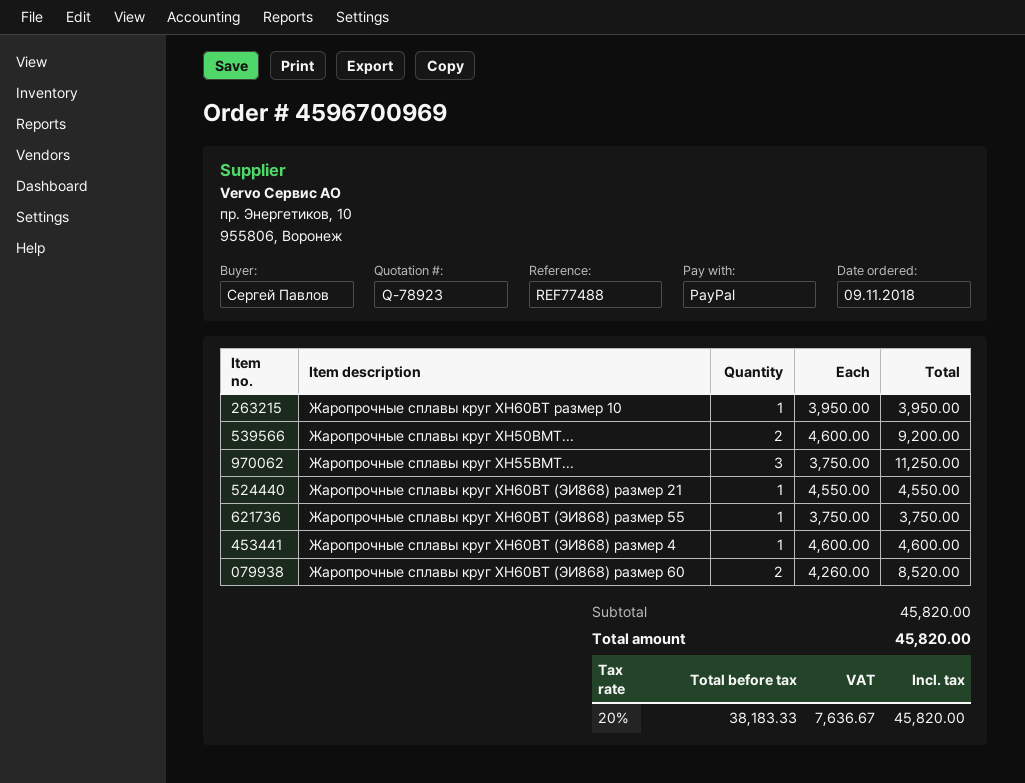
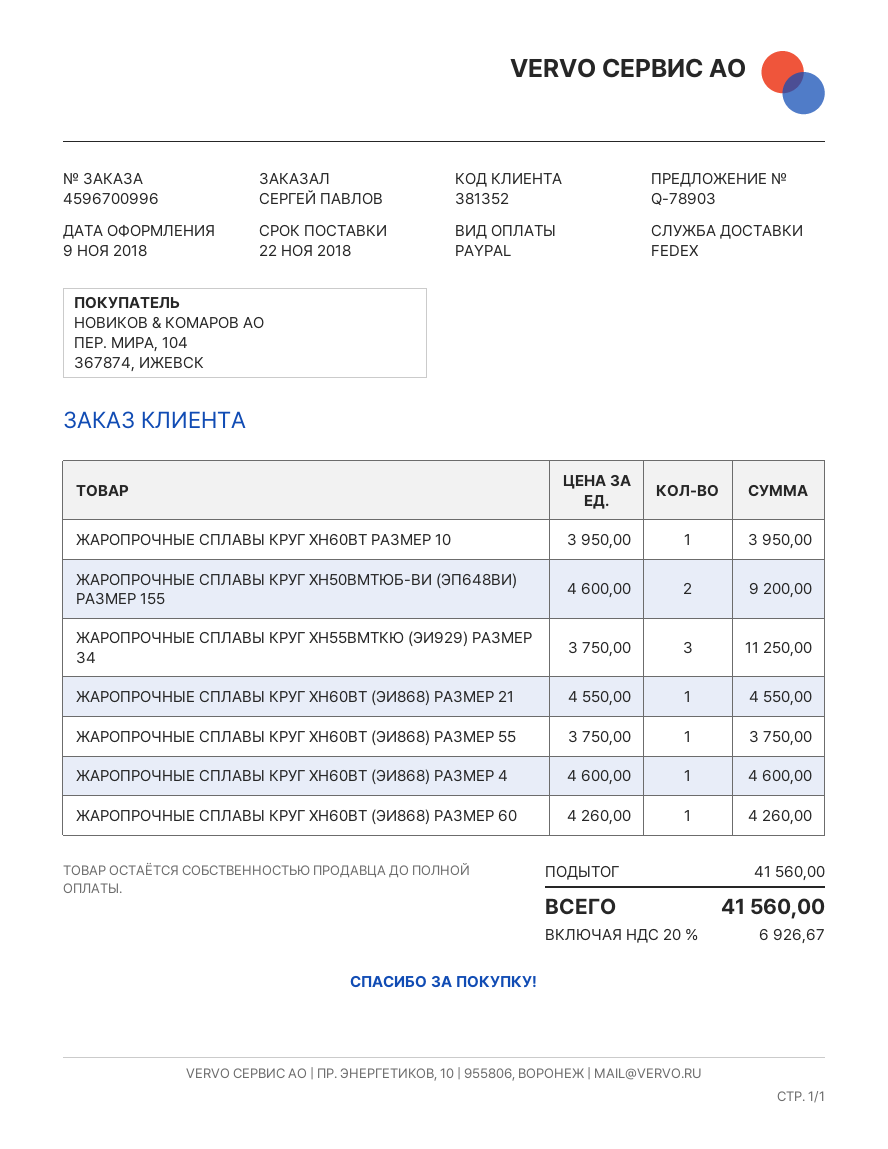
quote number: Q-78923 -> Q-78903
order number: 4596700969 -> 4596700996
Жаропрочные сплавы круг ХН60ВТ (ЭИ868) размер 60: 2 x 4260.00 = 8520.00 -> 1 x 4260.00 = 4260.00
subtotal: 45820.00 -> 41560.00
tax: 20% = 7636.67 -> 20% = 6926.67
total: 45820.00 -> 41560.00

